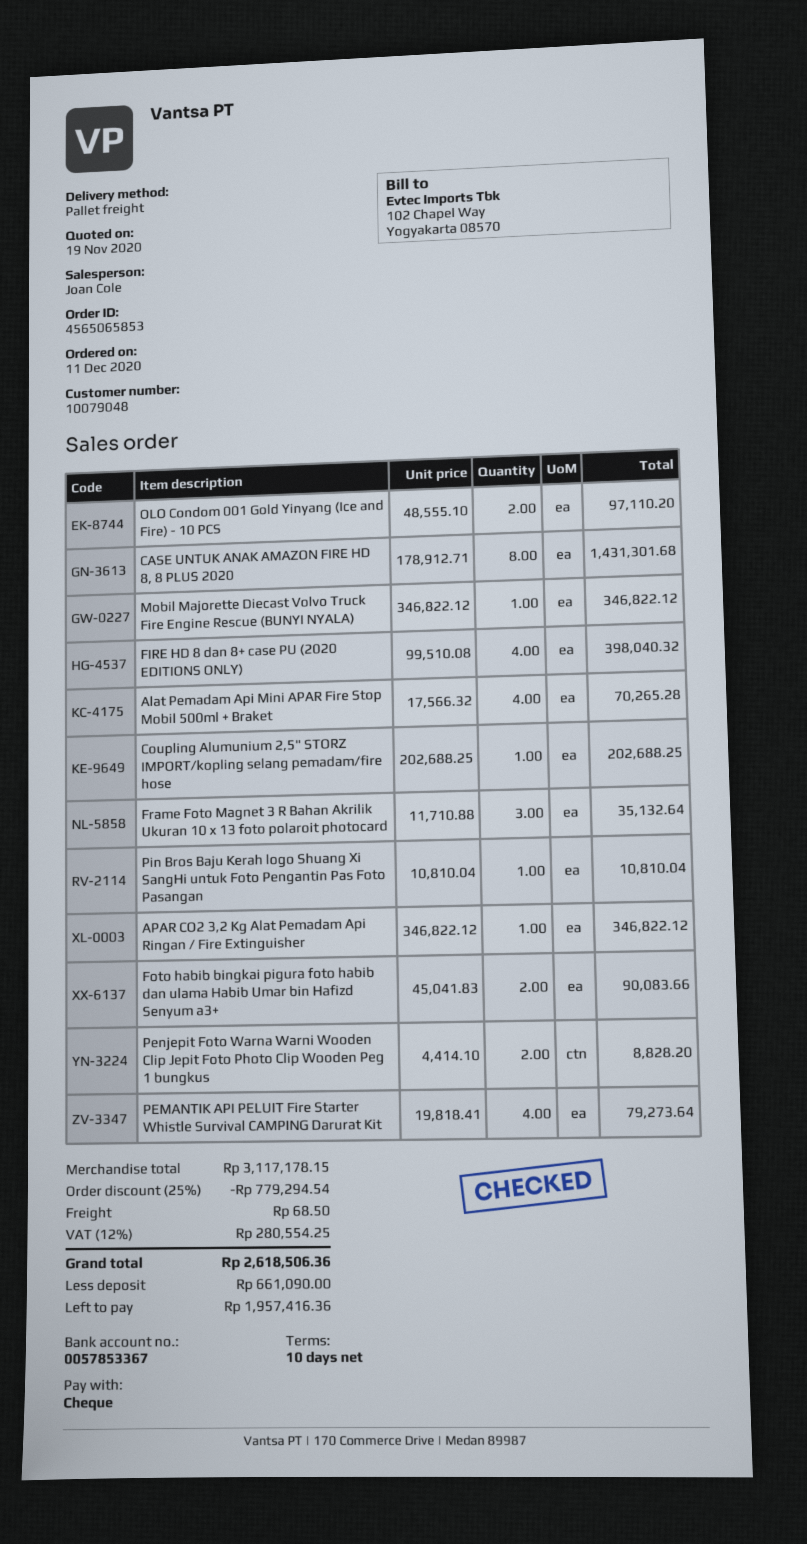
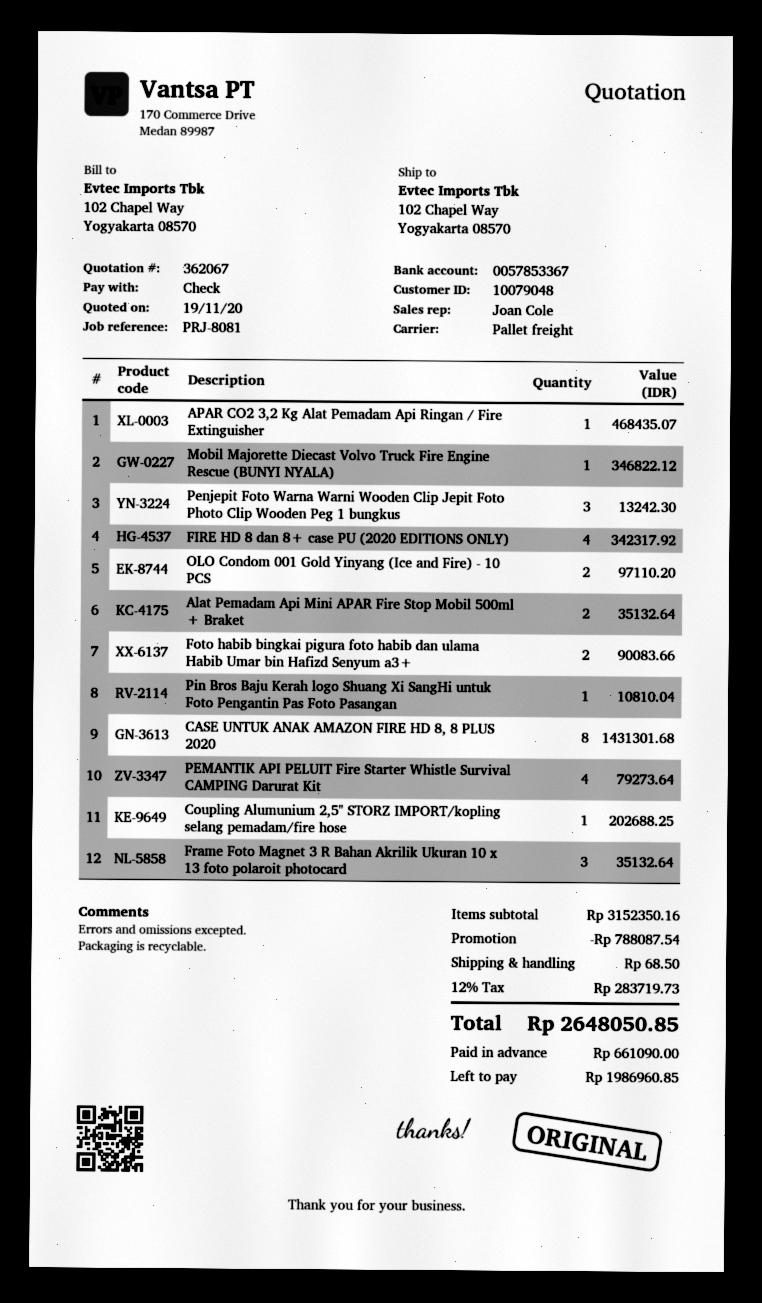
FIRE HD 8 dan 8+ case PU (2020 EDITIONS ONLY): 4 for 398040.32 -> 4 for 342317.92
Alat Pemadam Api Mini APAR Fire Stop Mobil 500ml + Braket: 4 for 70265.28 -> 2 for 35132.64
APAR CO2 3,2 Kg Alat Pemadam Api Ringan / Fire Extinguisher: 1 for 346822.12 -> 1 for 468435.07
Penjepit Foto Warna Warni Wooden Clip Jepit Foto Photo Clip Wooden Peg 1 bungkus: 2 for 8828.20 -> 3 for 13242.30
subtotal: 3117178.15 -> 3152350.16
discount: 779294.54 -> 788087.54
tax: 12% = 280554.25 -> 12% = 283719.73
total: 2618506.36 -> 2648050.85
balance: 1957416.36 -> 1986960.85

